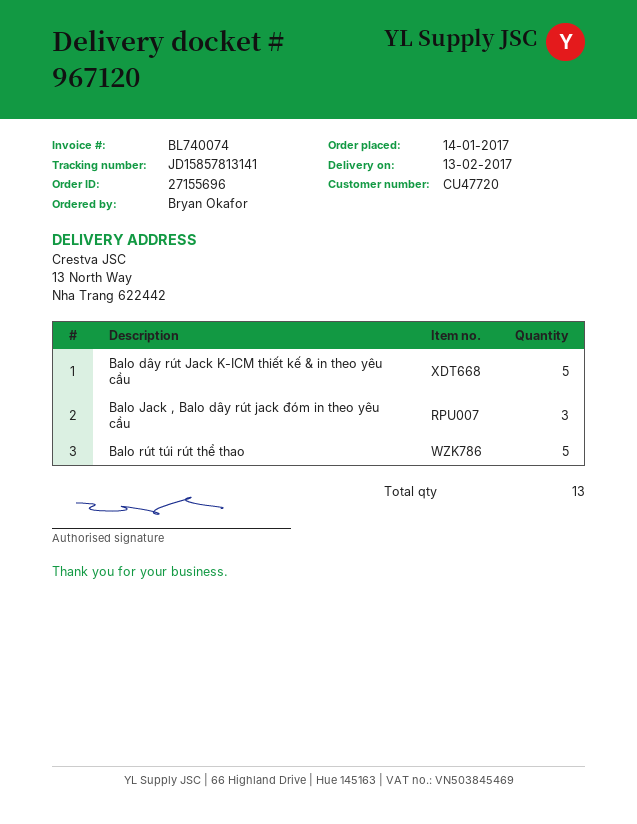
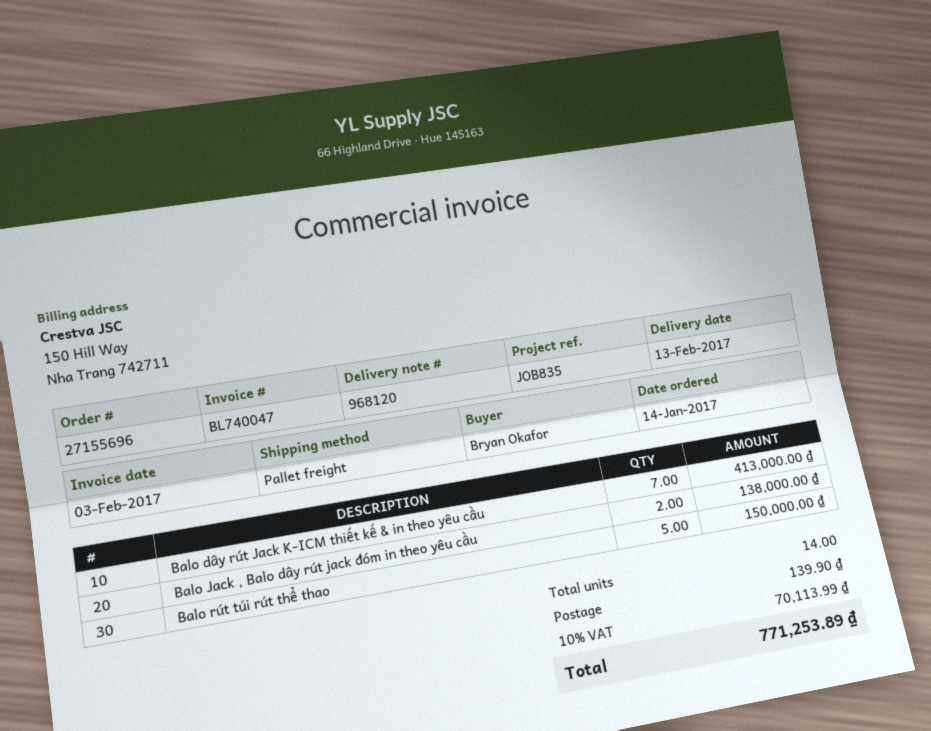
delivery note number: 967120 -> 968120
invoice number: BL740074 -> BL740047
Balo dây rút Jack K-ICM thiết kế & in theo yêu cầu: 5 -> 7
Balo Jack , Balo dây rút jack đóm in theo yêu cầu: 3 -> 2
total quantity: 13 -> 14

